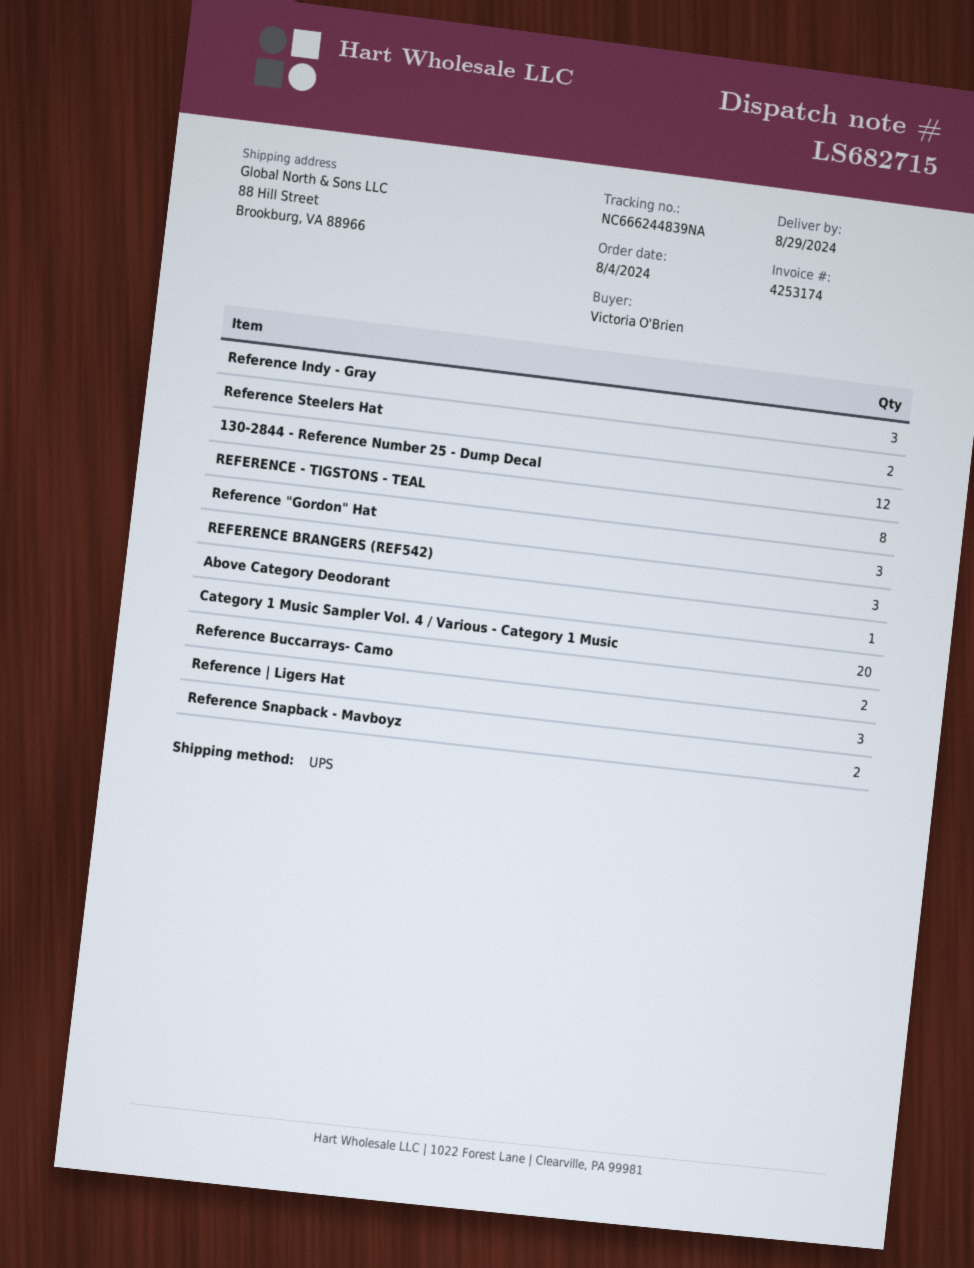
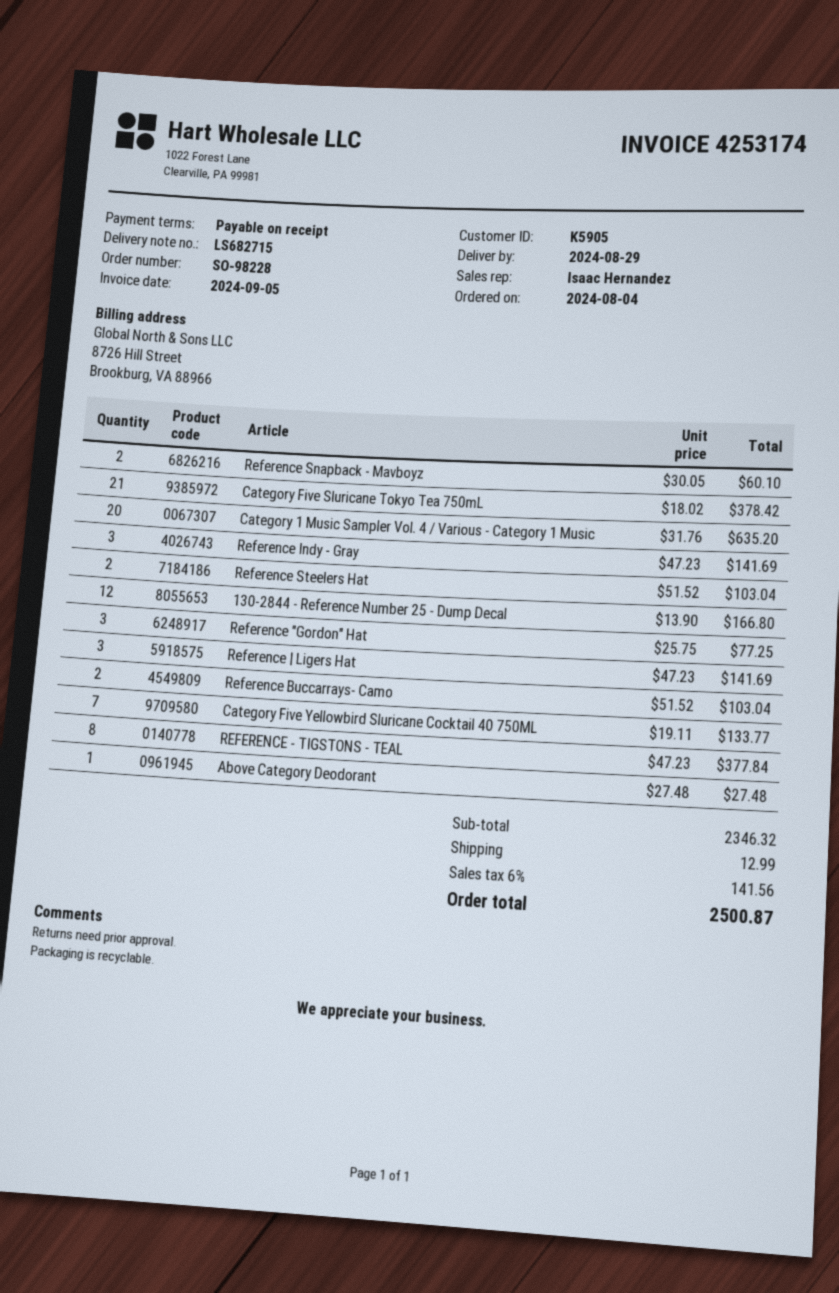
REFERENCE BRANGERS (REF542): 3 -> none
Category Five Sluricane Tokyo Tea 750mL: none -> 21
Category Five Yellowbird Sluricane Cocktail 40 750ML: none -> 7

